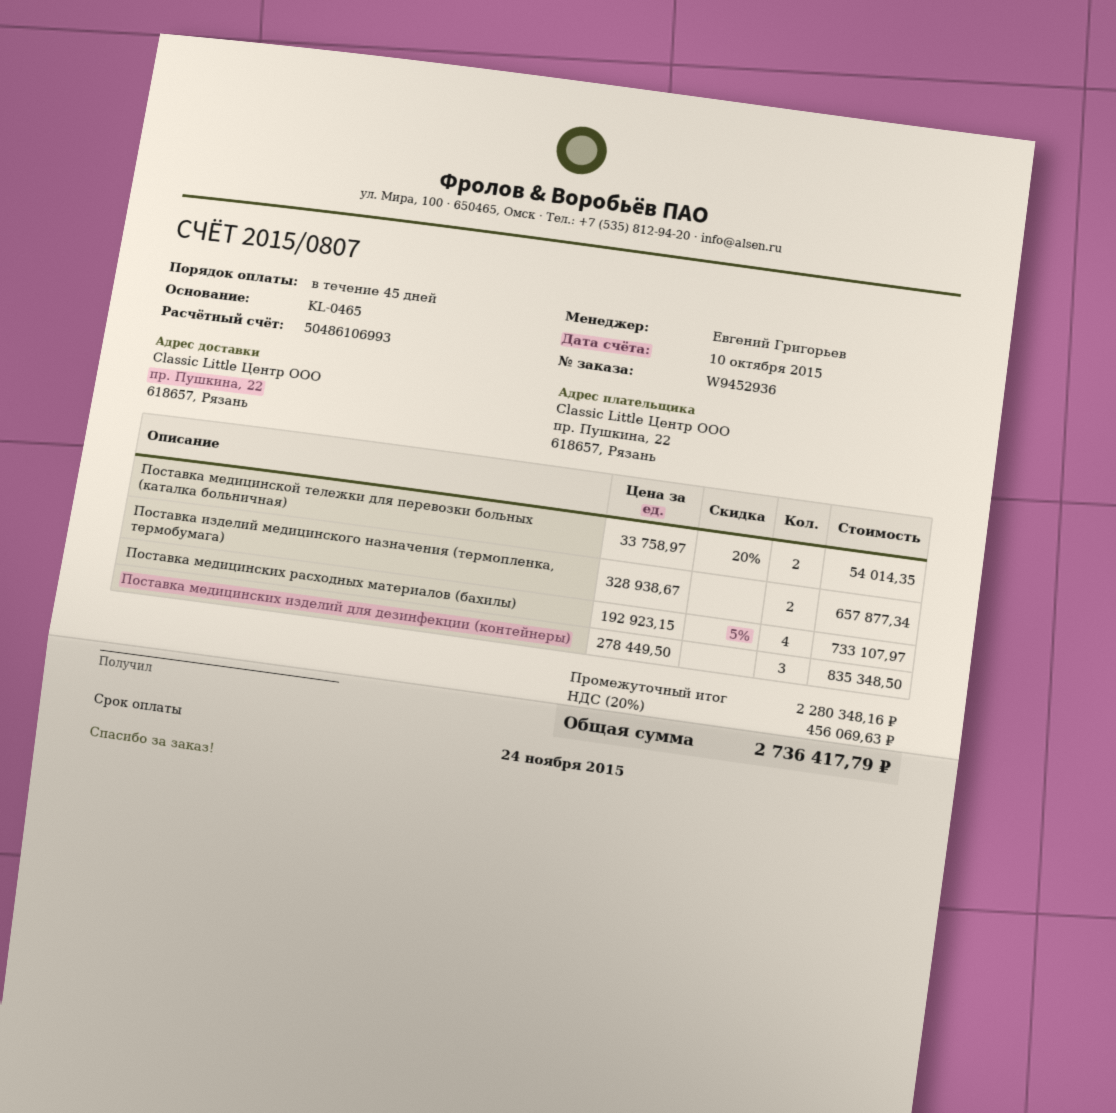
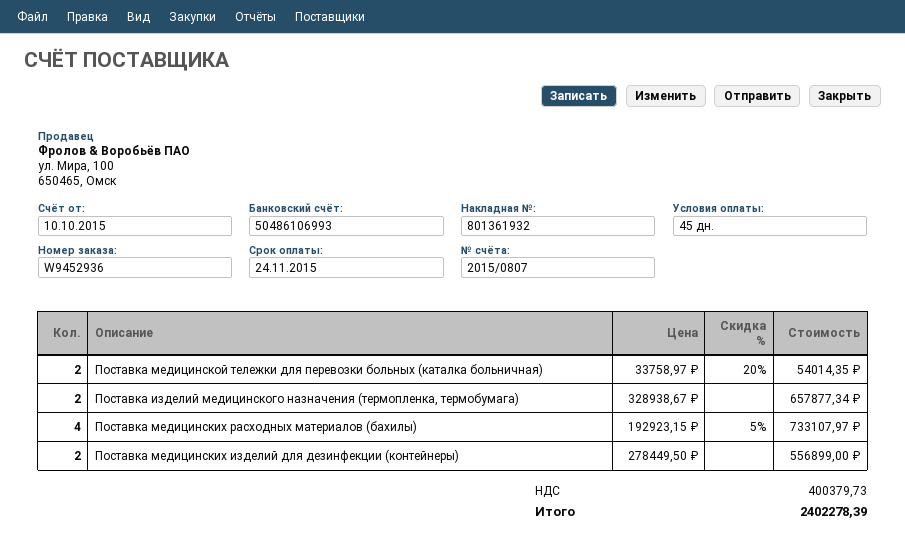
Поставка медицинских изделий для дезинфекции (контейнеры): 3 x 278449.50 = 835348.50 -> 2 x 278449.50 = 556899.00
tax: 456069.63 -> 400379.73
total: 2736417.79 -> 2402278.39

